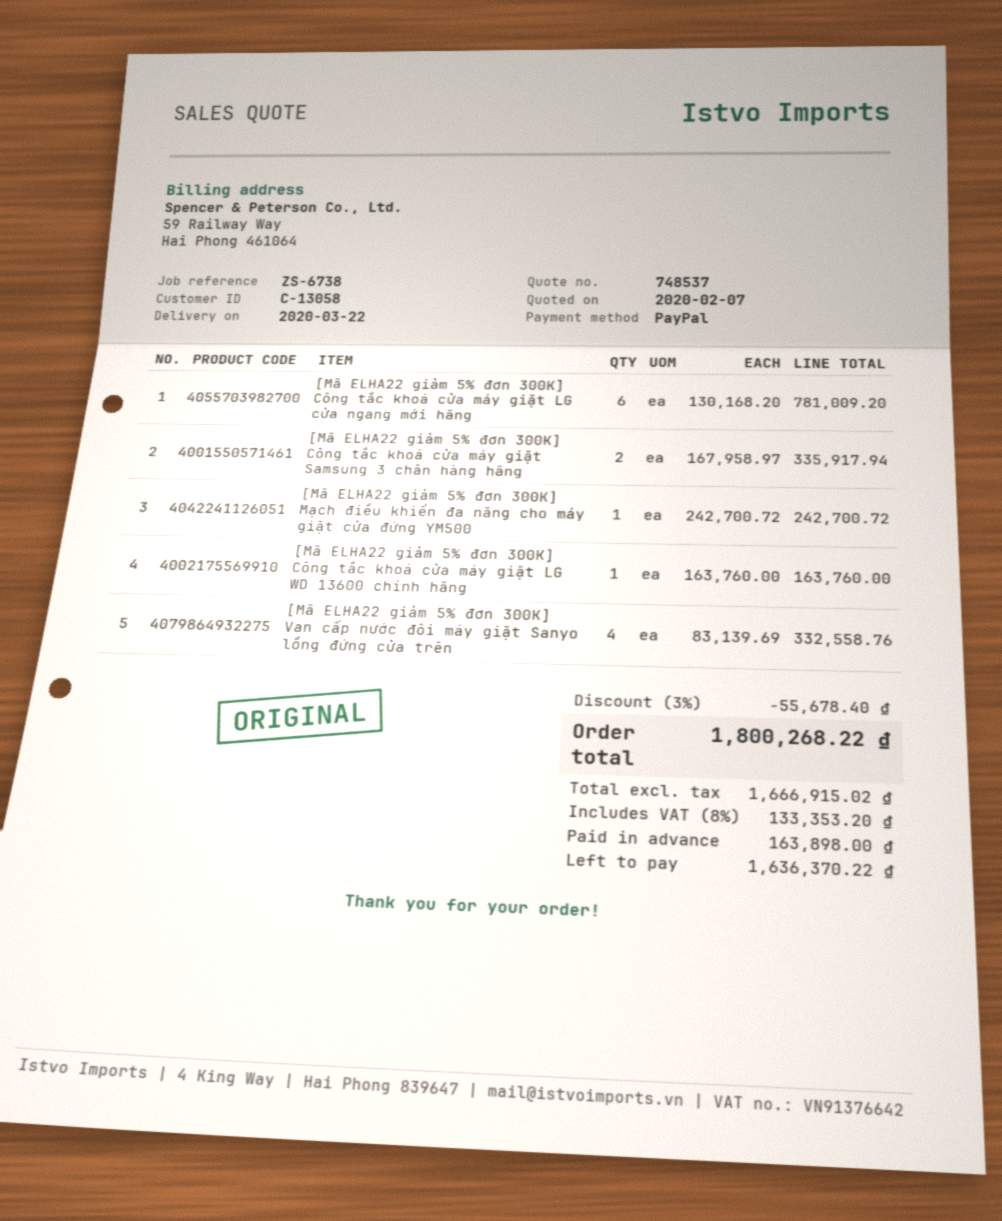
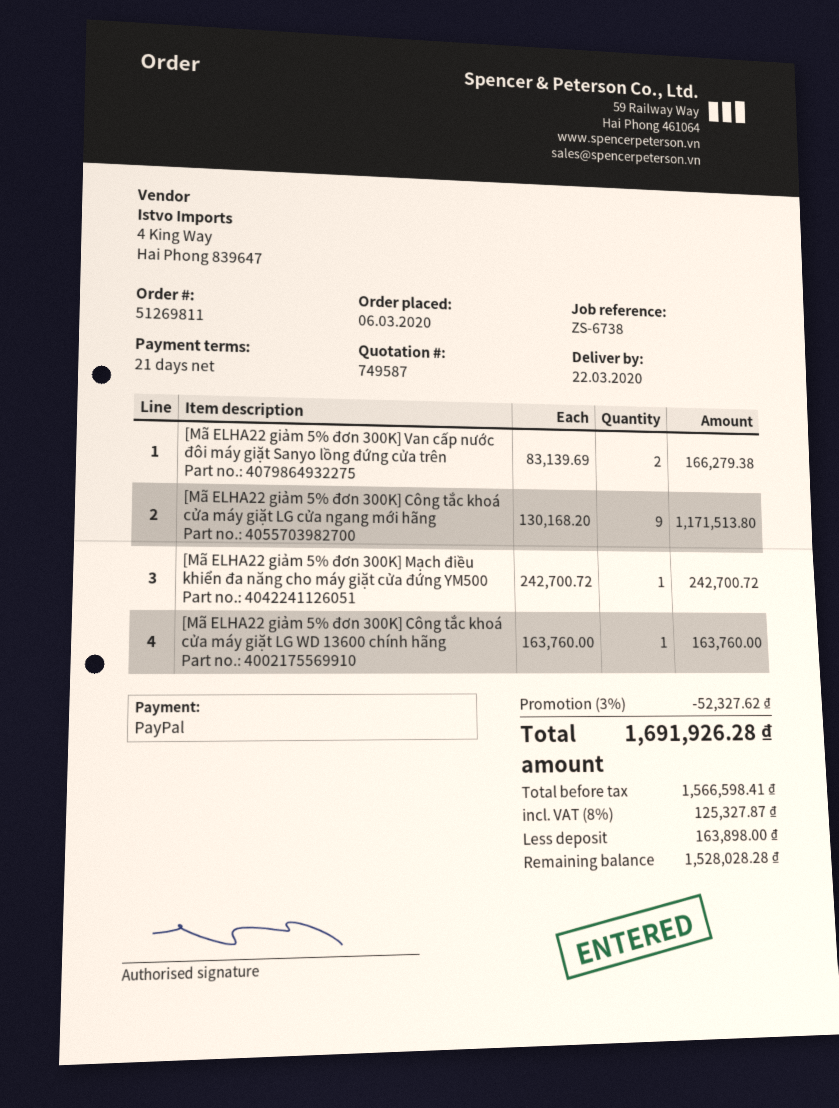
quote number: 748537 -> 749587
[Mã ELHA22 giảm 5% đơn 300K] Công tắc khoá cửa máy giặt LG cửa ngang mới hãng: 6 x 130168.20 = 781009.20 -> 9 x 130168.20 = 1171513.80
[Mã ELHA22 giảm 5% đơn 300K] Công tắc khoá cửa máy giặt Samsung 3 chân hàng hãng: 2 x 167958.97 = 335917.94 -> none
[Mã ELHA22 giảm 5% đơn 300K] Van cấp nước đôi máy giặt Sanyo lồng đứng cửa trên: 4 x 83139.69 = 332558.76 -> 2 x 83139.69 = 166279.38
discount: 3% = 55678.40 -> 3% = 52327.62
net: 1666915.02 -> 1566598.41
tax: 8% = 133353.20 -> 8% = 125327.87
total: 1800268.22 -> 1691926.28
balance: 1636370.22 -> 1528028.28

